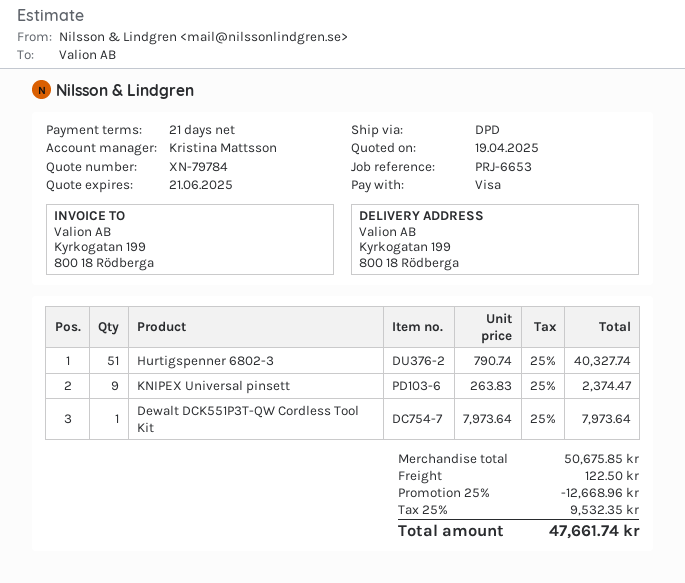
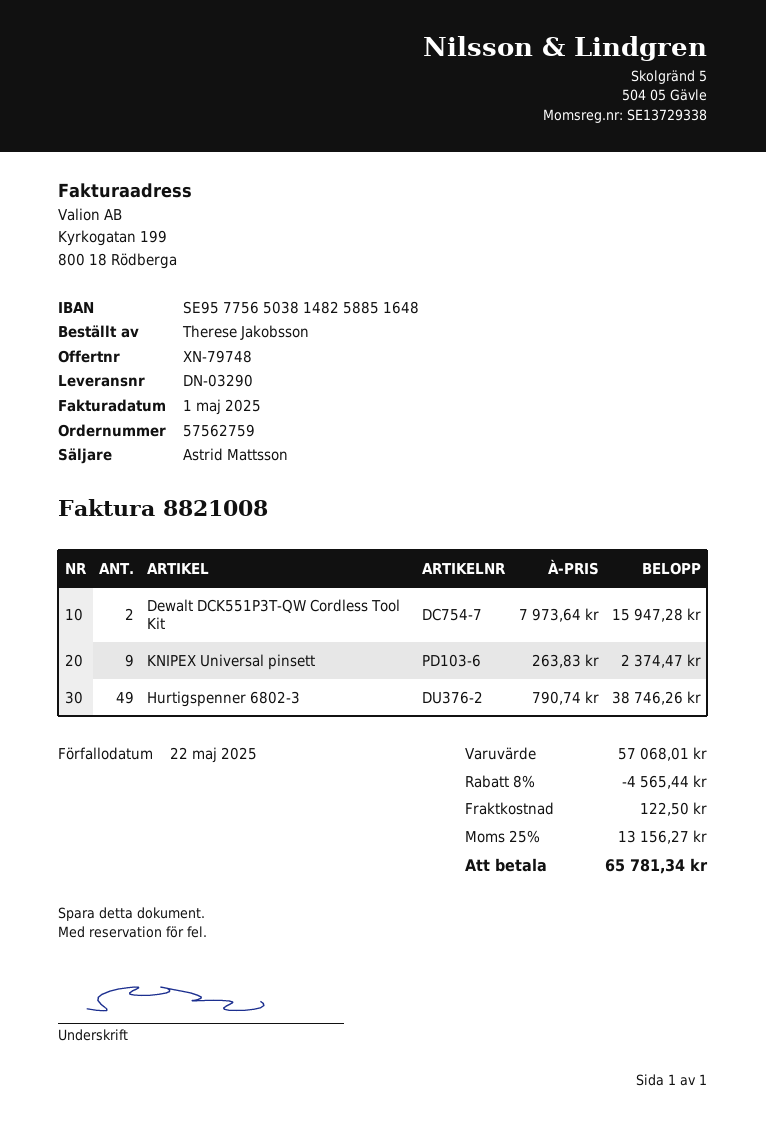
quote number: XN-79784 -> XN-79748
sales rep: Kristina Mattsson -> Astrid Mattsson
Hurtigspenner 6802-3: 51 x 790.74 = 40327.74 -> 49 x 790.74 = 38746.26
Dewalt DCK551P3T-QW Cordless Tool Kit: 1 x 7973.64 = 7973.64 -> 2 x 7973.64 = 15947.28
subtotal: 50675.85 -> 57068.01
discount: 25% = 12668.96 -> 8% = 4565.44
tax: 25% = 9532.35 -> 25% = 13156.27
total: 47661.74 -> 65781.34

